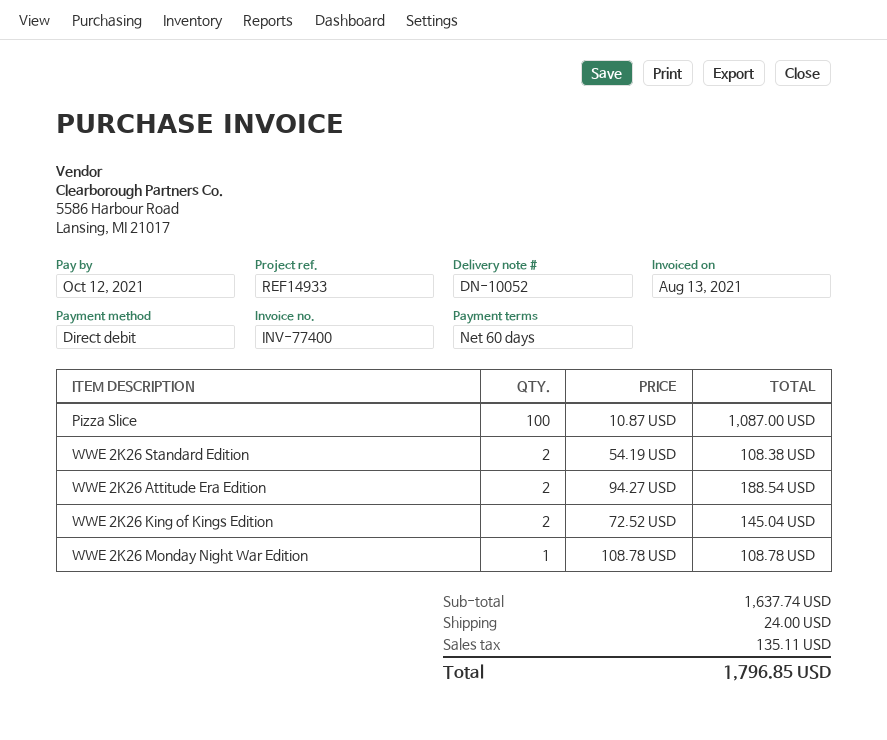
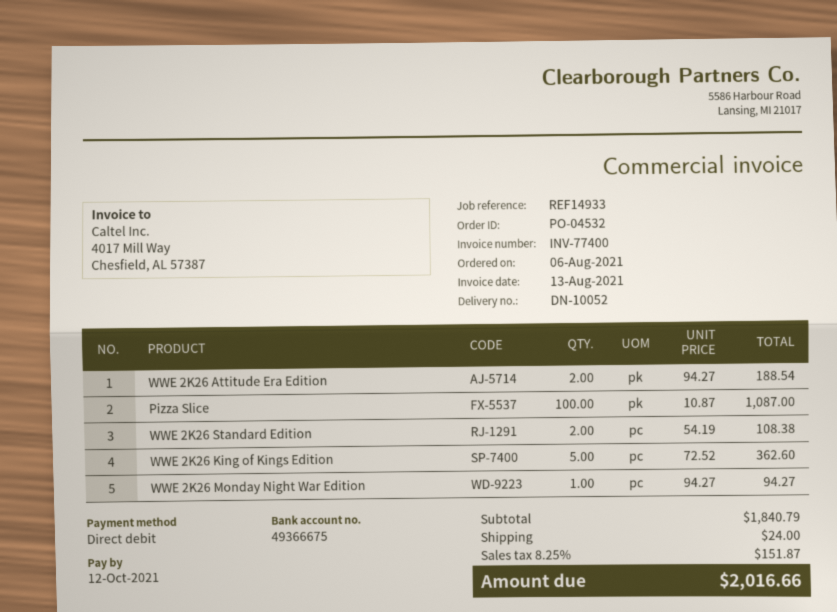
WWE 2K26 King of Kings Edition: 2 x 72.52 = 145.04 -> 5 x 72.52 = 362.60
WWE 2K26 Monday Night War Edition: 1 x 108.78 = 108.78 -> 1 x 94.27 = 94.27
subtotal: 1637.74 -> 1840.79
tax: 135.11 -> 151.87
total: 1796.85 -> 2016.66

